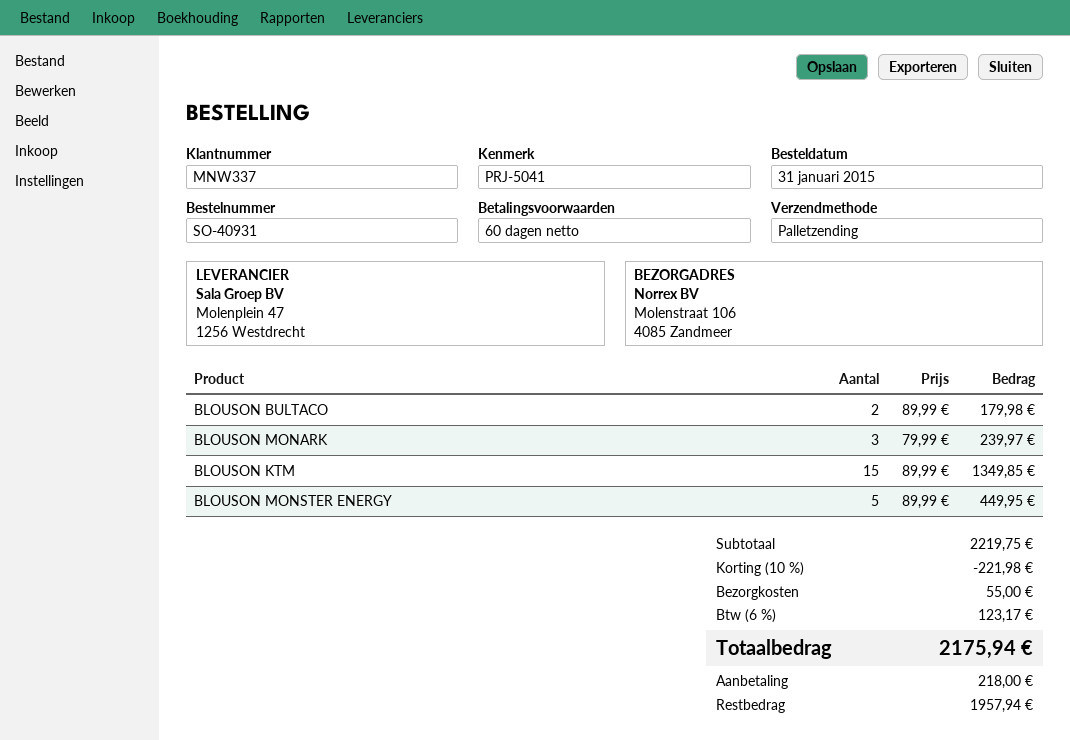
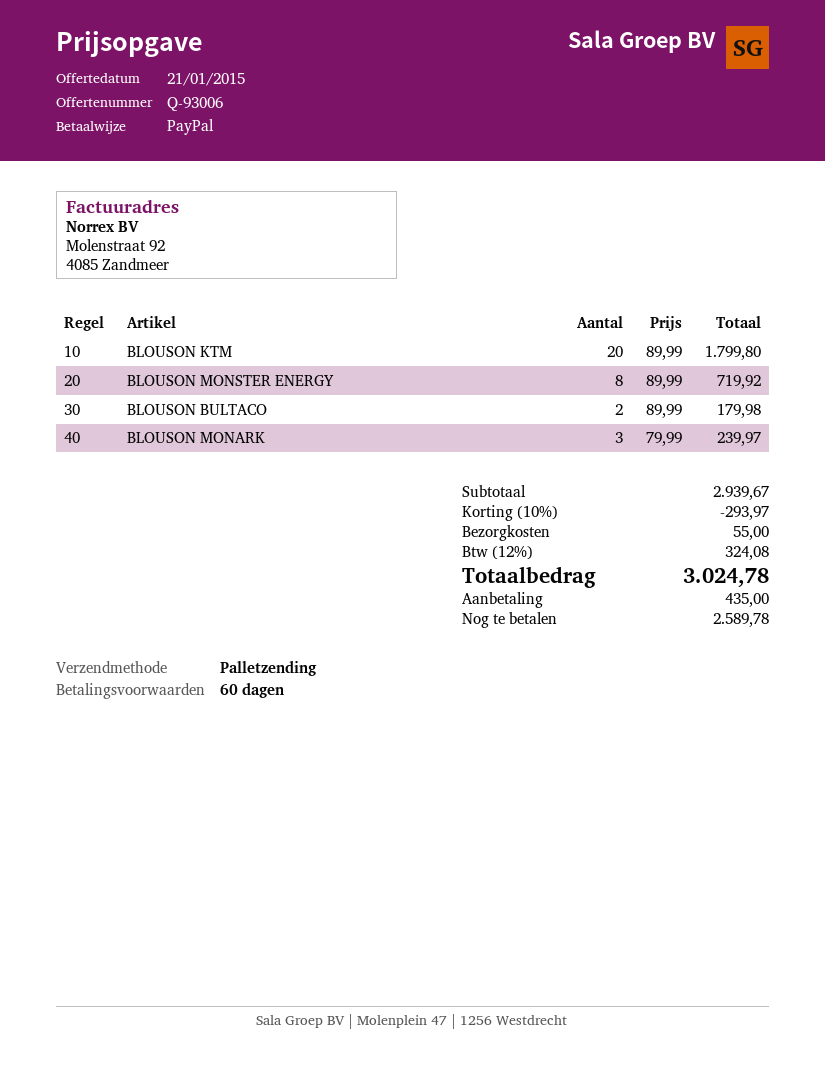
BLOUSON KTM: 15 x 89.99 = 1349.85 -> 20 x 89.99 = 1799.80
BLOUSON MONSTER ENERGY: 5 x 89.99 = 449.95 -> 8 x 89.99 = 719.92
subtotal: 2219.75 -> 2939.67
discount: 10% = 221.98 -> 10% = 293.97
tax: 6% = 123.17 -> 12% = 324.08
total: 2175.94 -> 3024.78
deposit: 218.00 -> 435.00
balance: 1957.94 -> 2589.78

